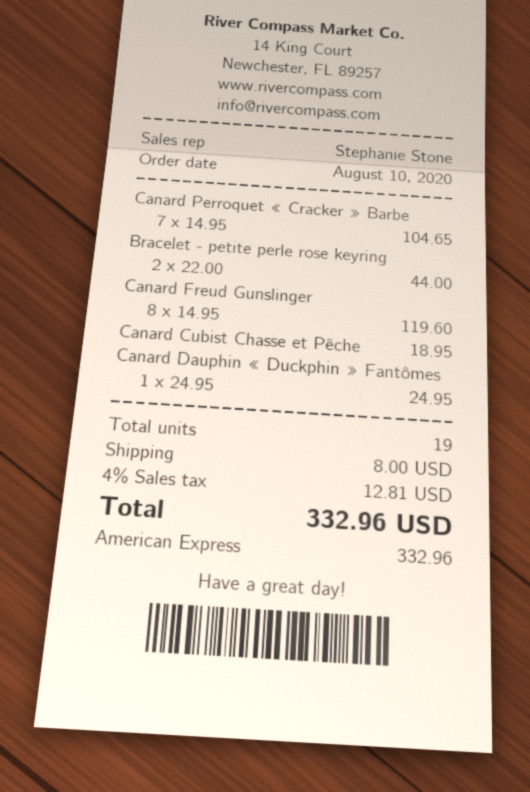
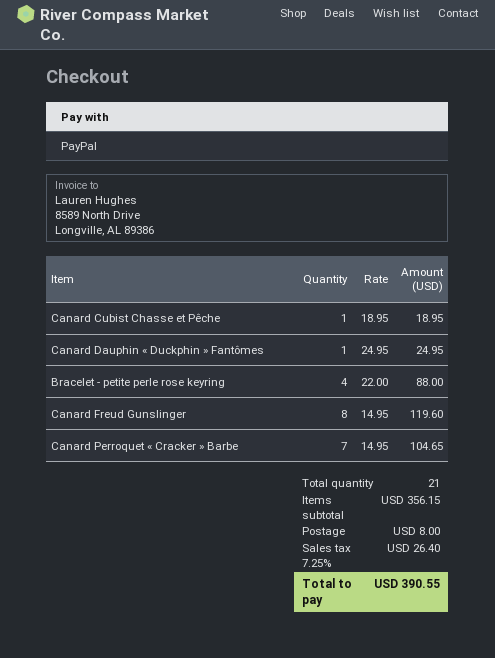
payment method: American Express -> PayPal
Bracelet - petite perle rose keyring: 2 x 22.00 = 44.00 -> 4 x 22.00 = 88.00
total quantity: 19 -> 21
tax: 4% = 12.81 -> 7.25% = 26.40
total: 332.96 -> 390.55

